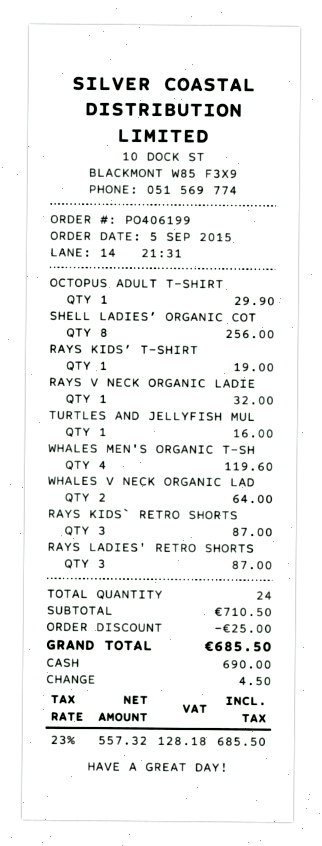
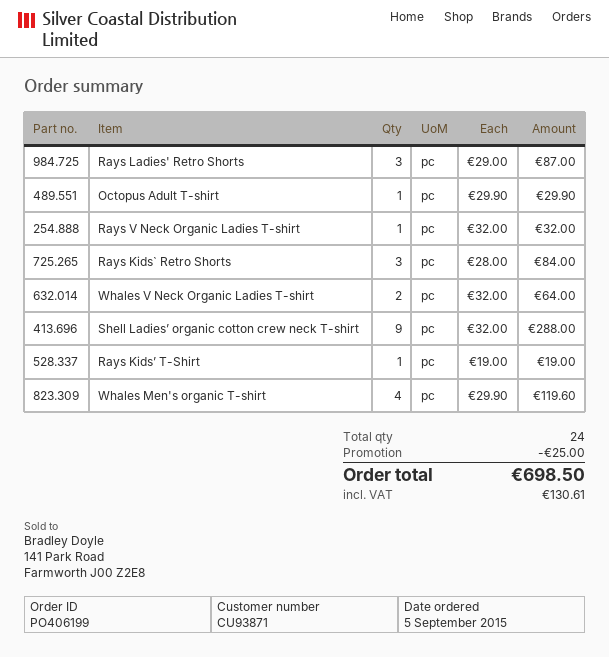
SHELL LADIES’ ORGANIC COT: 8 for 256.00 -> 9 for 288.00
TURTLES AND JELLYFISH MUL: 1 for 16.00 -> none
RAYS KIDS` RETRO SHORTS: 3 for 87.00 -> 3 for 84.00
tax: 128.18 -> 130.61
total: 685.50 -> 698.50

